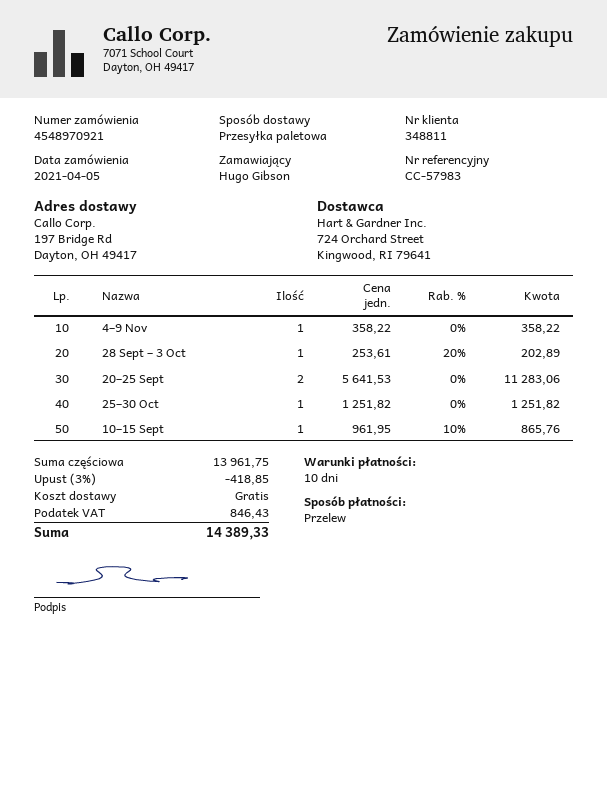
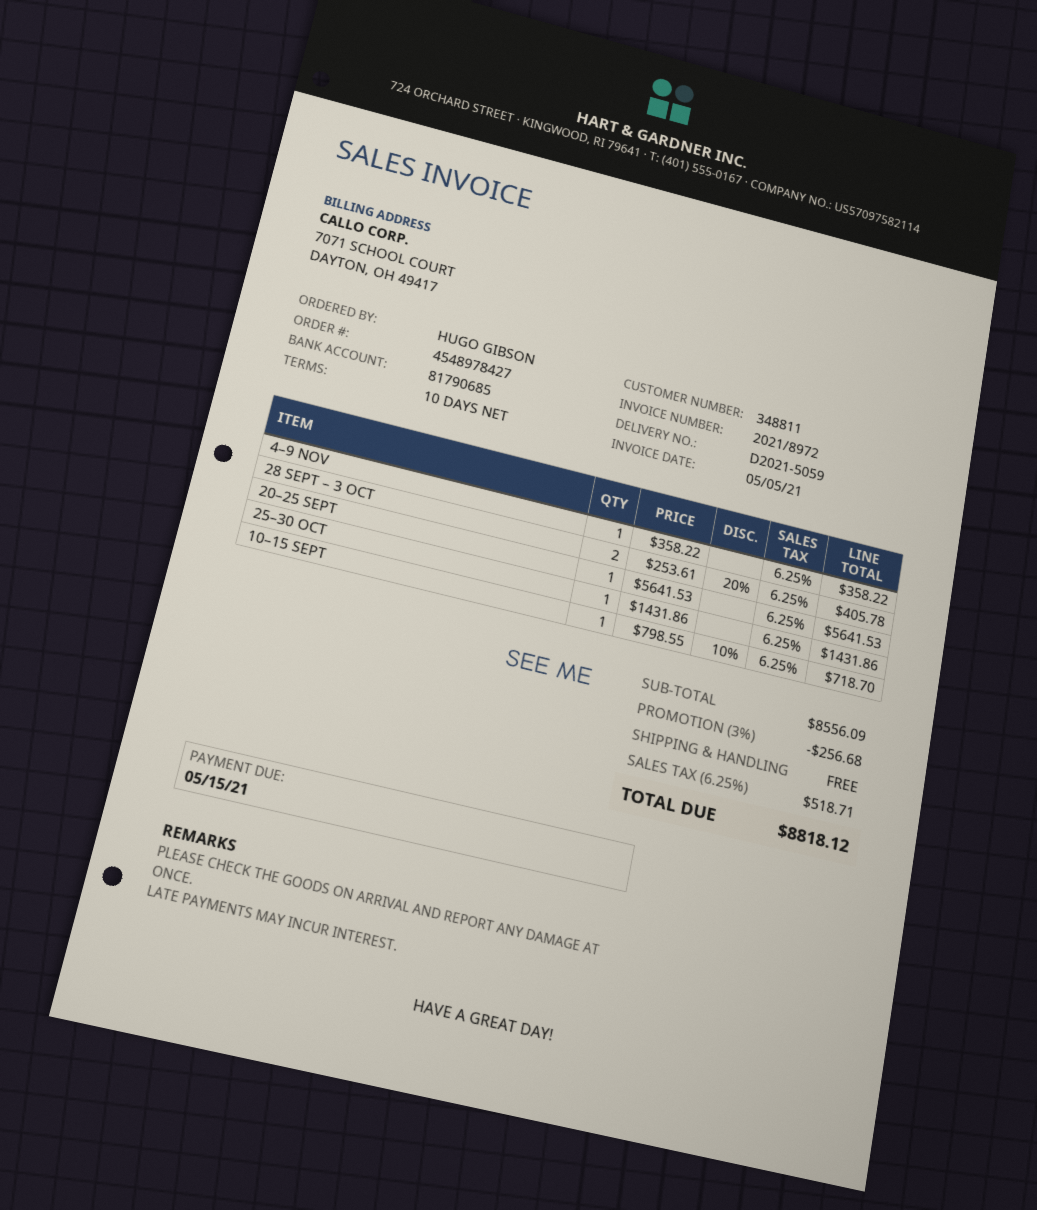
order number: 4548970921 -> 4548978427
28 Sept – 3 Oct: 1 x 253.61 - 20% = 202.89 -> 2 x 253.61 - 20% = 405.78
20–25 Sept: 2 x 5641.53 = 11283.06 -> 1 x 5641.53 = 5641.53
25–30 Oct: 1 x 1251.82 = 1251.82 -> 1 x 1431.86 = 1431.86
10–15 Sept: 1 x 961.95 - 10% = 865.76 -> 1 x 798.55 - 10% = 718.70
subtotal: 13961.75 -> 8556.09
discount: 3% = 418.85 -> 3% = 256.68
tax: 846.43 -> 518.71
total: 14389.33 -> 8818.12

